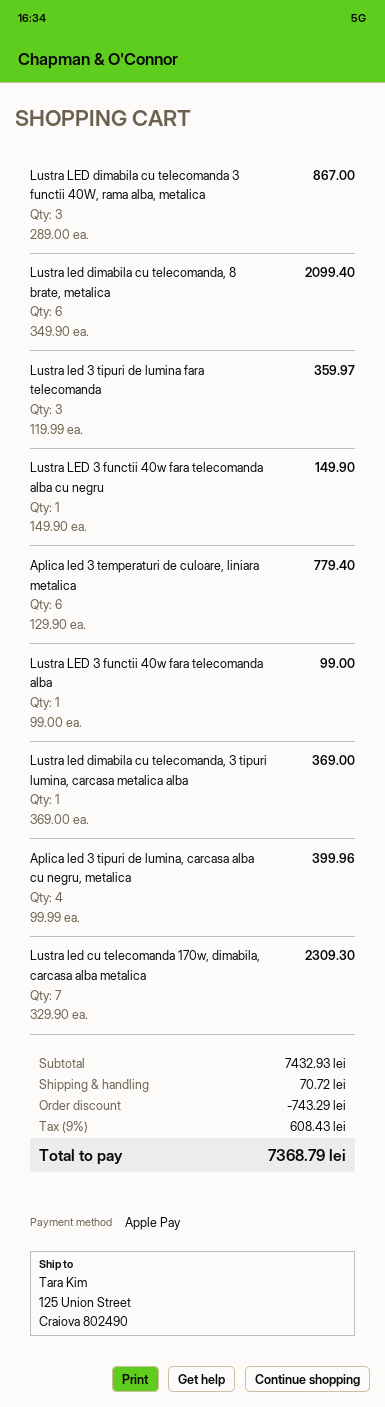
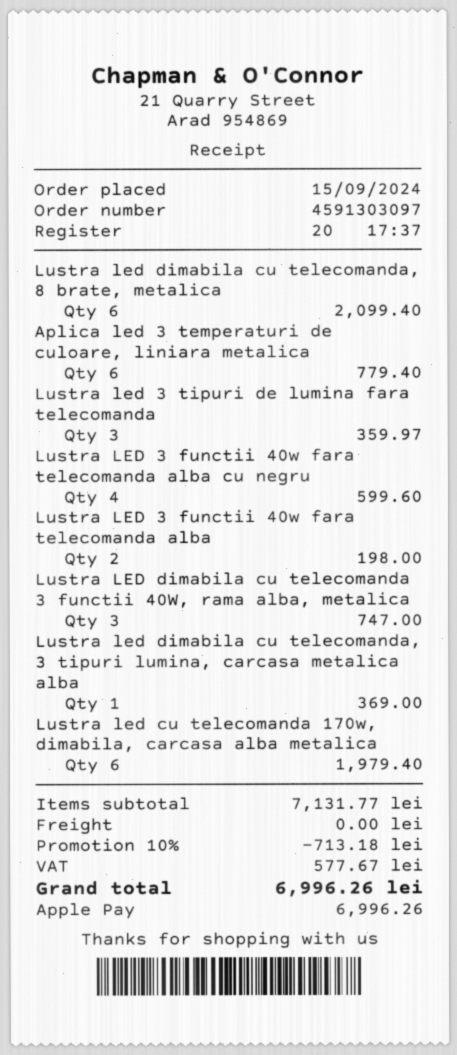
Lustra LED dimabila cu telecomanda 3 functii 40W, rama alba, metalica: 3 for 867.00 -> 3 for 747.00
Lustra LED 3 functii 40w fara telecomanda alba cu negru: 1 for 149.90 -> 4 for 599.60
Lustra LED 3 functii 40w fara telecomanda alba: 1 for 99.00 -> 2 for 198.00
Aplica led 3 tipuri de lumina, carcasa alba cu negru, metalica: 4 for 399.96 -> none
Lustra led cu telecomanda 170w, dimabila, carcasa alba metalica: 7 for 2309.30 -> 6 for 1979.40
subtotal: 7432.93 -> 7131.77
discount: 743.29 -> 713.18
shipping: 70.72 -> 0.00
tax: 608.43 -> 577.67
total: 7368.79 -> 6996.26

